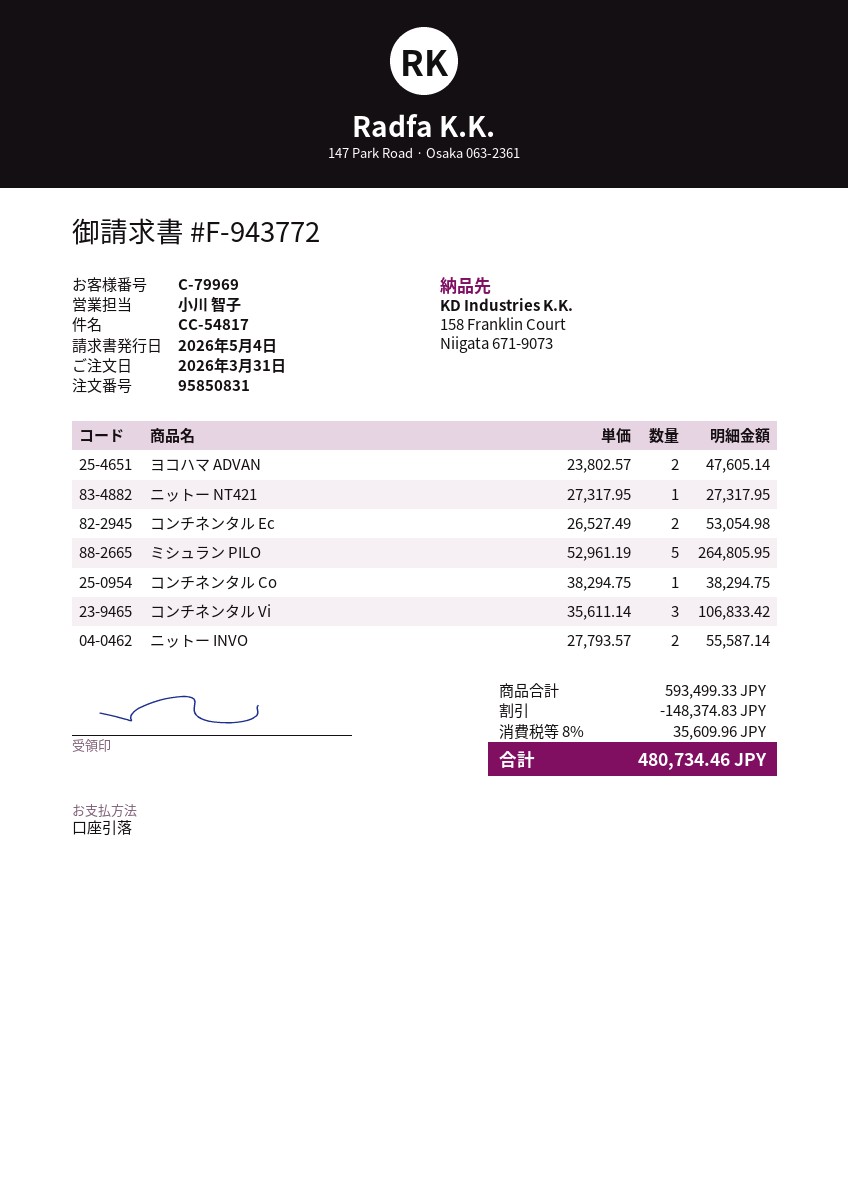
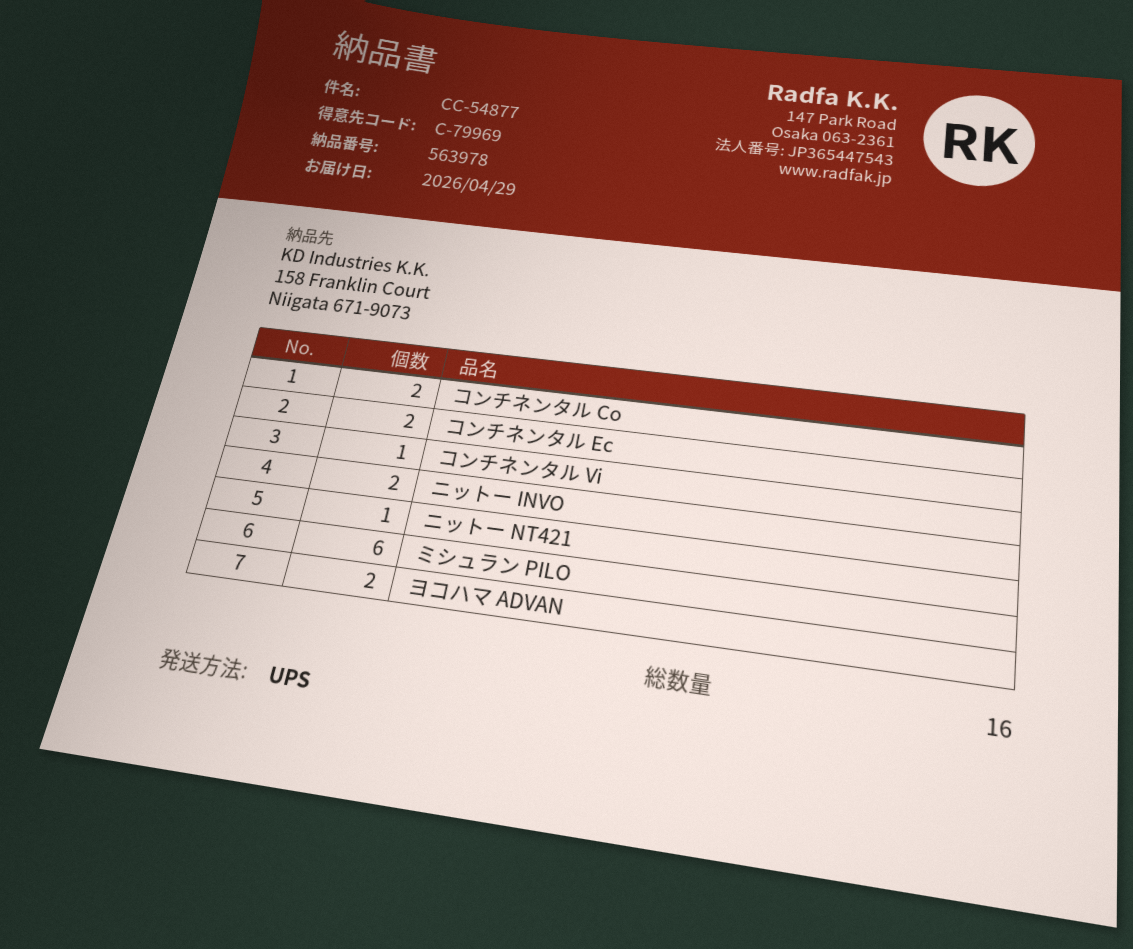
reference: CC-54817 -> CC-54877
ミシュラン PILO: 5 -> 6
コンチネンタル Co: 1 -> 2
コンチネンタル Vi: 3 -> 1

